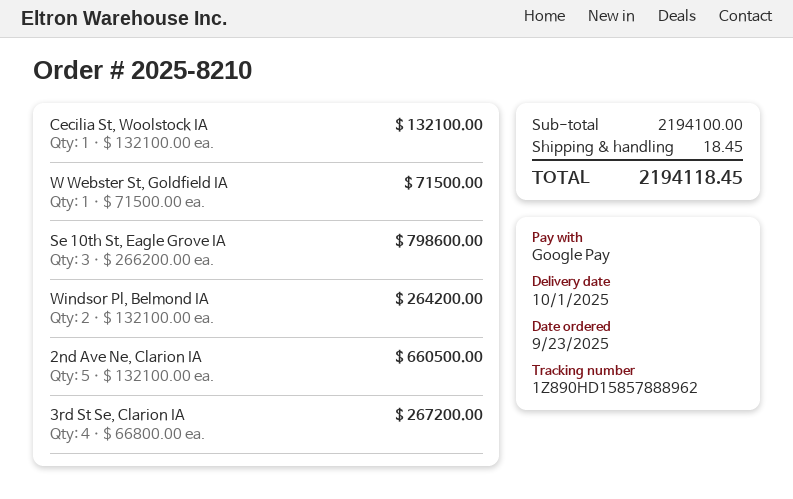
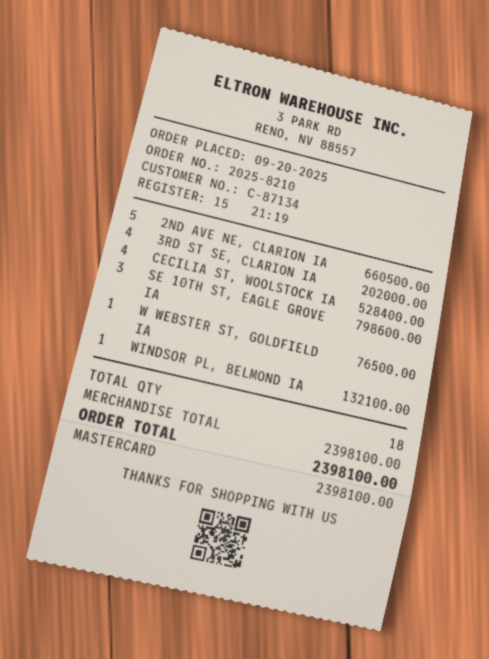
order date: 2025-09-23 -> 2025-09-20
payment method: Google Pay -> Mastercard
Cecilia St, Woolstock IA: 1 for 132100.00 -> 4 for 528400.00
W Webster St, Goldfield IA: 1 for 71500.00 -> 1 for 76500.00
Windsor Pl, Belmond IA: 2 for 264200.00 -> 1 for 132100.00
3rd St Se, Clarion IA: 4 for 267200.00 -> 4 for 202000.00
subtotal: 2194100.00 -> 2398100.00
shipping: 18.45 -> none
total: 2194118.45 -> 2398100.00

